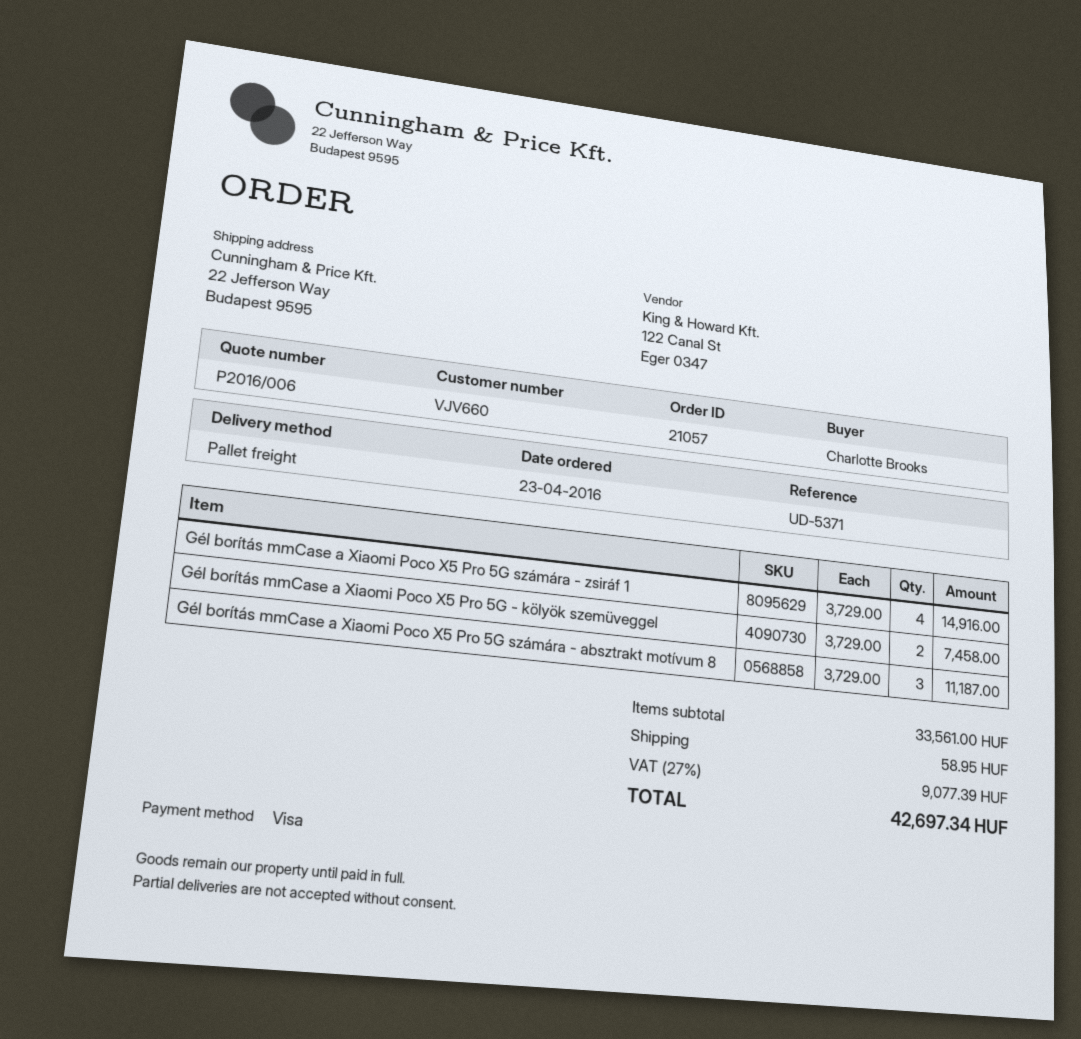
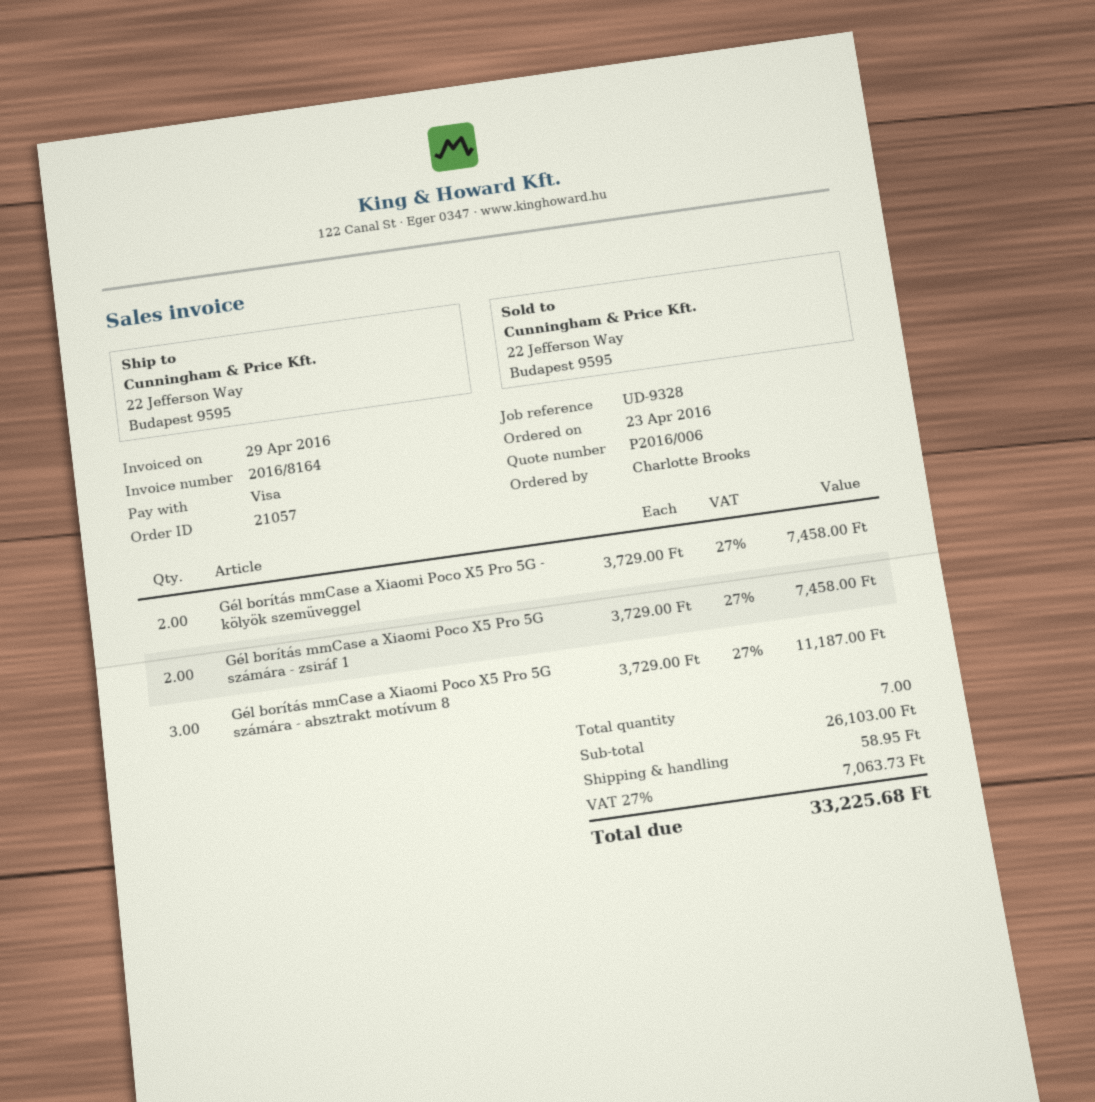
reference: UD-5371 -> UD-9328
Gél borítás mmCase a Xiaomi Poco X5 Pro 5G számára - zsiráf 1: 4 x 3729.00 = 14916.00 -> 2 x 3729.00 = 7458.00
subtotal: 33561.00 -> 26103.00
tax: 27% = 9077.39 -> 27% = 7063.73
total: 42697.34 -> 33225.68

